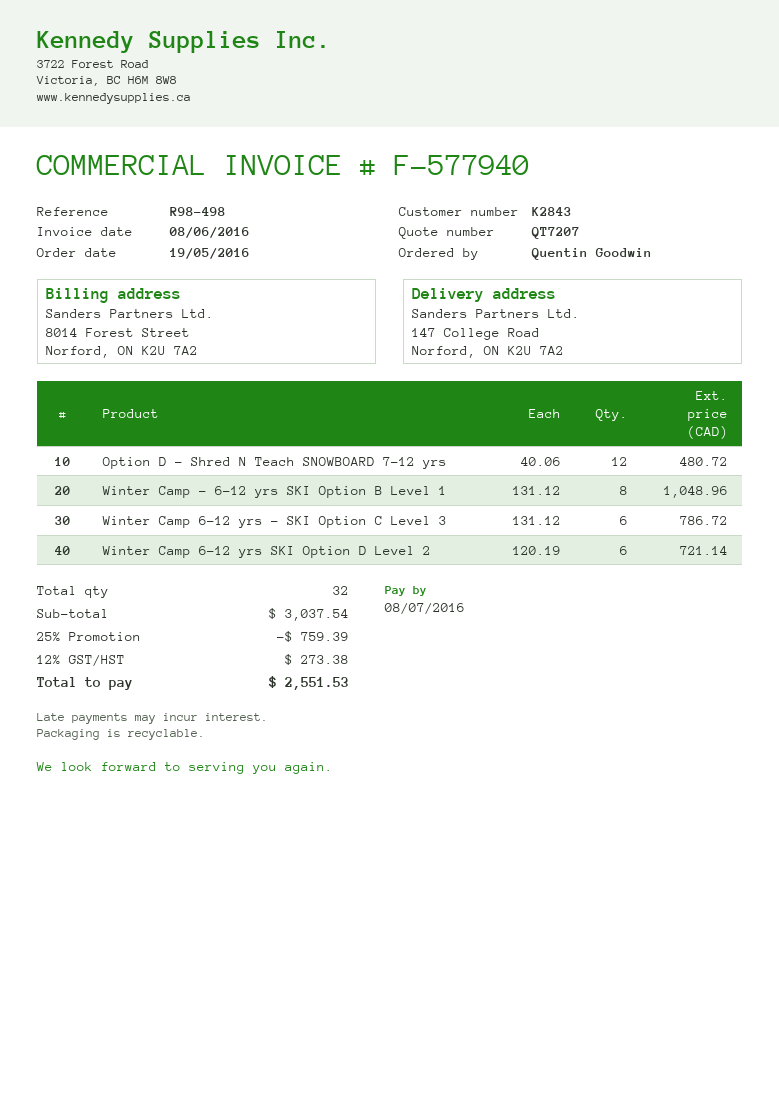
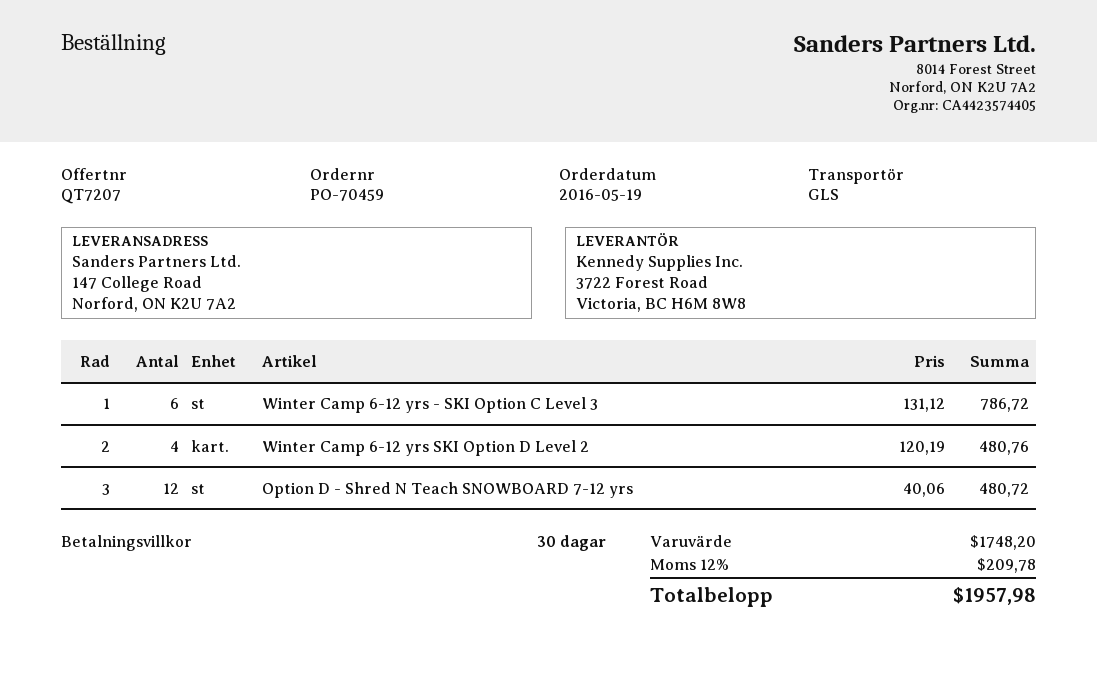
Winter Camp - 6-12 yrs SKI Option B Level 1: 8 x 131.12 = 1048.96 -> none
Winter Camp 6-12 yrs SKI Option D Level 2: 6 x 120.19 = 721.14 -> 4 x 120.19 = 480.76
subtotal: 3037.54 -> 1748.20
discount: 25% = 759.39 -> none
tax: 12% = 273.38 -> 12% = 209.78
total: 2551.53 -> 1957.98

